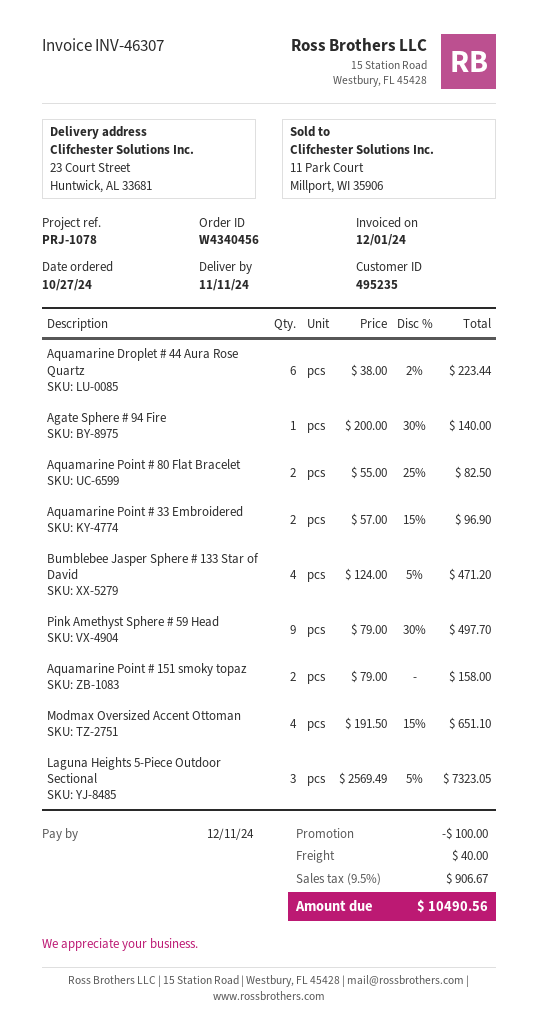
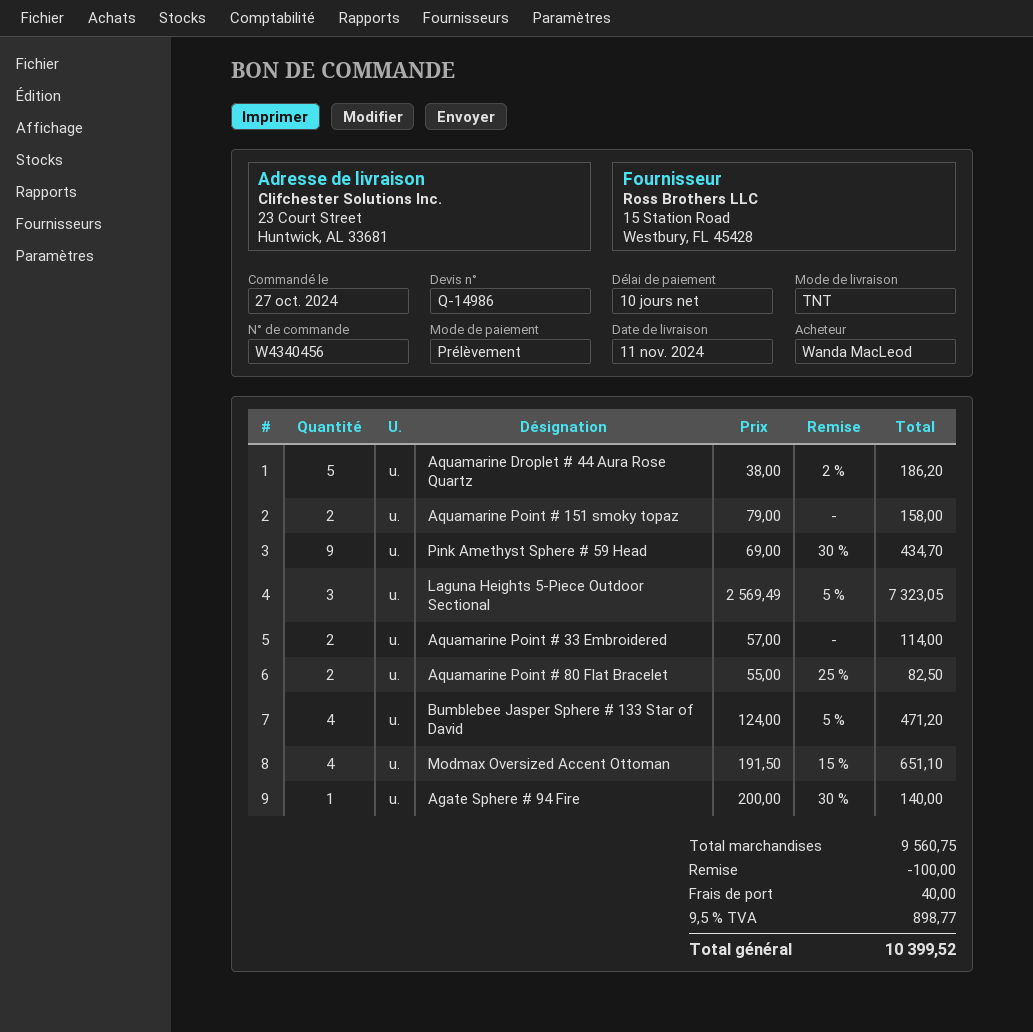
Aquamarine Droplet # 44 Aura Rose Quartz: 6 x 38.00 - 2% = 223.44 -> 5 x 38.00 - 2% = 186.20
Aquamarine Point # 33 Embroidered: 2 x 57.00 - 15% = 96.90 -> 2 x 57.00 = 114.00
Pink Amethyst Sphere # 59 Head: 9 x 79.00 - 30% = 497.70 -> 9 x 69.00 - 30% = 434.70
tax: 9.5% = 906.67 -> 9.5% = 898.77
total: 10490.56 -> 10399.52

